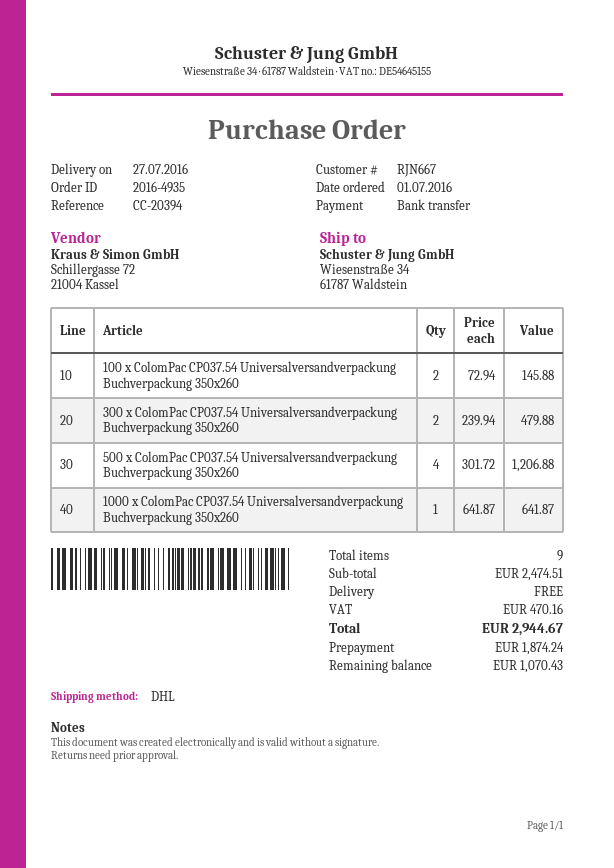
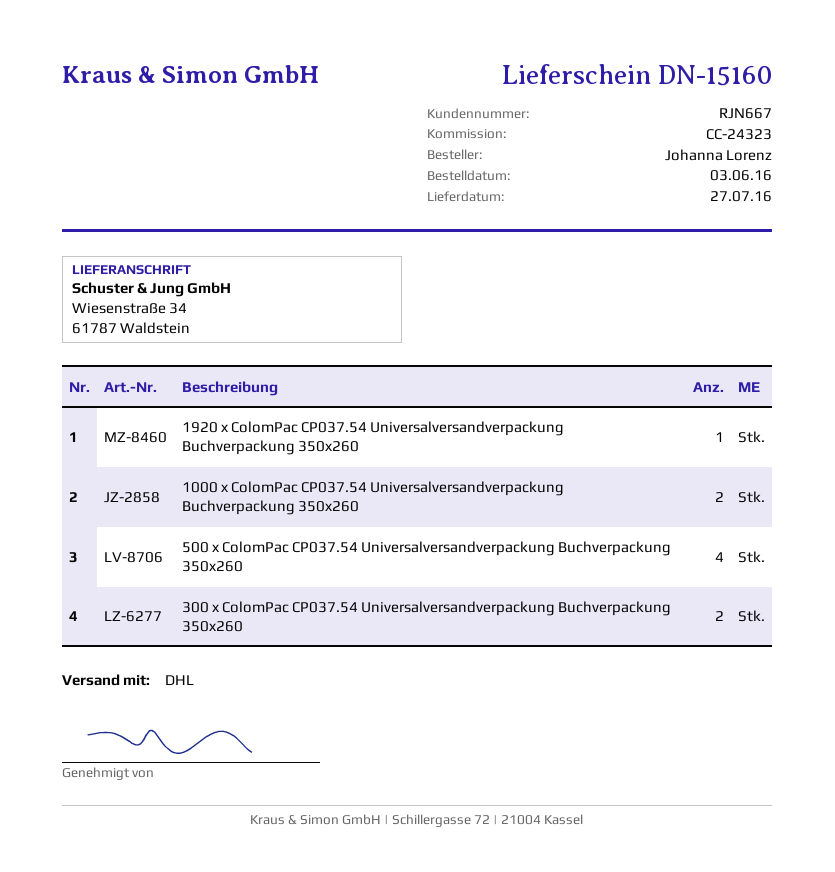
order date: 2016-07-01 -> 2016-06-03
reference: CC-20394 -> CC-24323
100 x ColomPac CP037.54 Universalversandverpackung Buchverpackung 350x260: 2 -> none
1000 x ColomPac CP037.54 Universalversandverpackung Buchverpackung 350x260: 1 -> 2
1920 x ColomPac CP037.54 Universalversandverpackung Buchverpackung 350x260: none -> 1

